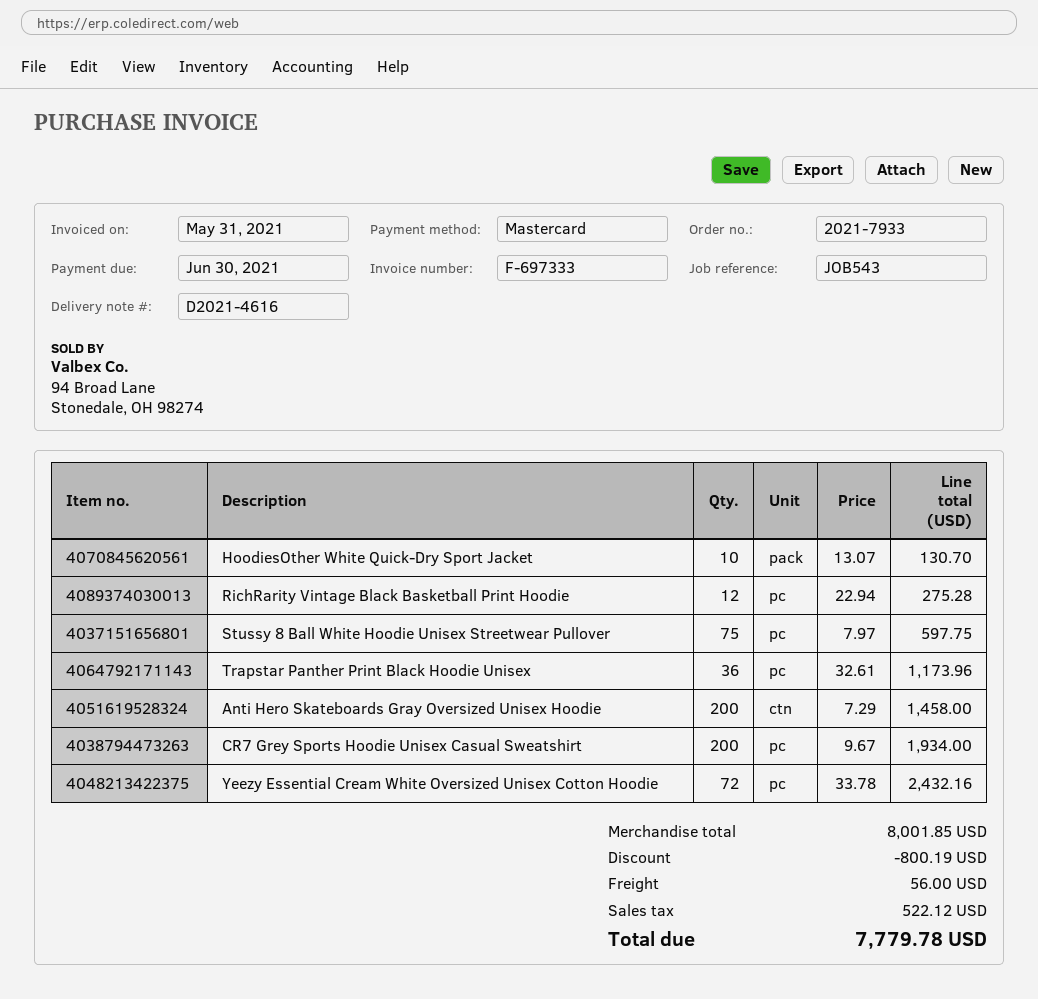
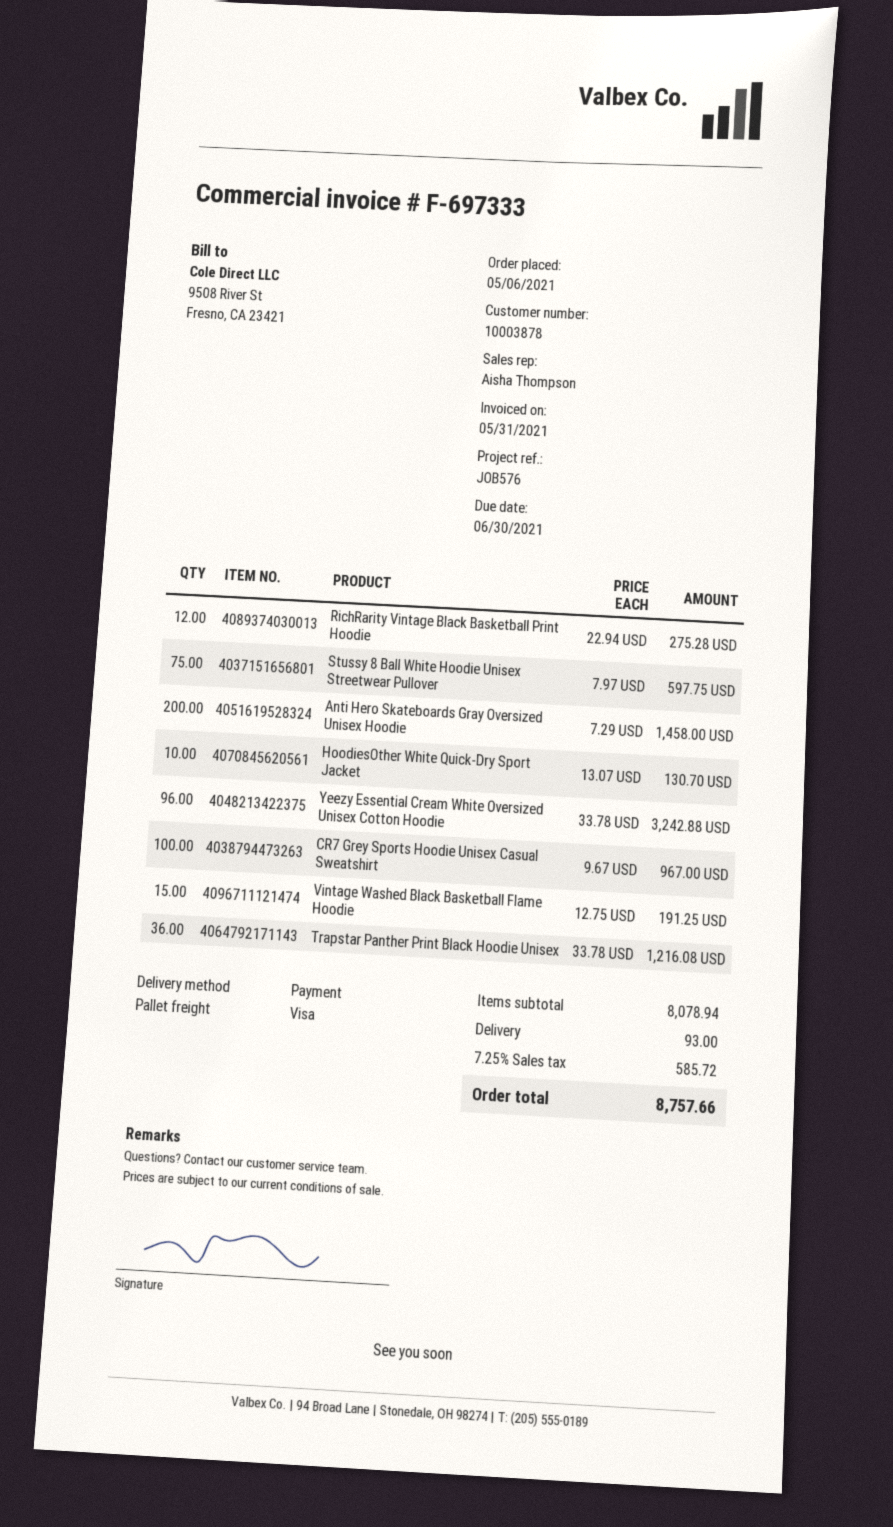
reference: JOB543 -> JOB576
payment method: Mastercard -> Visa
Trapstar Panther Print Black Hoodie Unisex: 36 x 32.61 = 1173.96 -> 36 x 33.78 = 1216.08
CR7 Grey Sports Hoodie Unisex Casual Sweatshirt: 200 x 9.67 = 1934.00 -> 100 x 9.67 = 967.00
Yeezy Essential Cream White Oversized Unisex Cotton Hoodie: 72 x 33.78 = 2432.16 -> 96 x 33.78 = 3242.88
Vintage Washed Black Basketball Flame Hoodie: none -> 15 x 12.75 = 191.25
subtotal: 8001.85 -> 8078.94
discount: 800.19 -> none
shipping: 56.00 -> 93.00
tax: 522.12 -> 585.72
total: 7779.78 -> 8757.66

